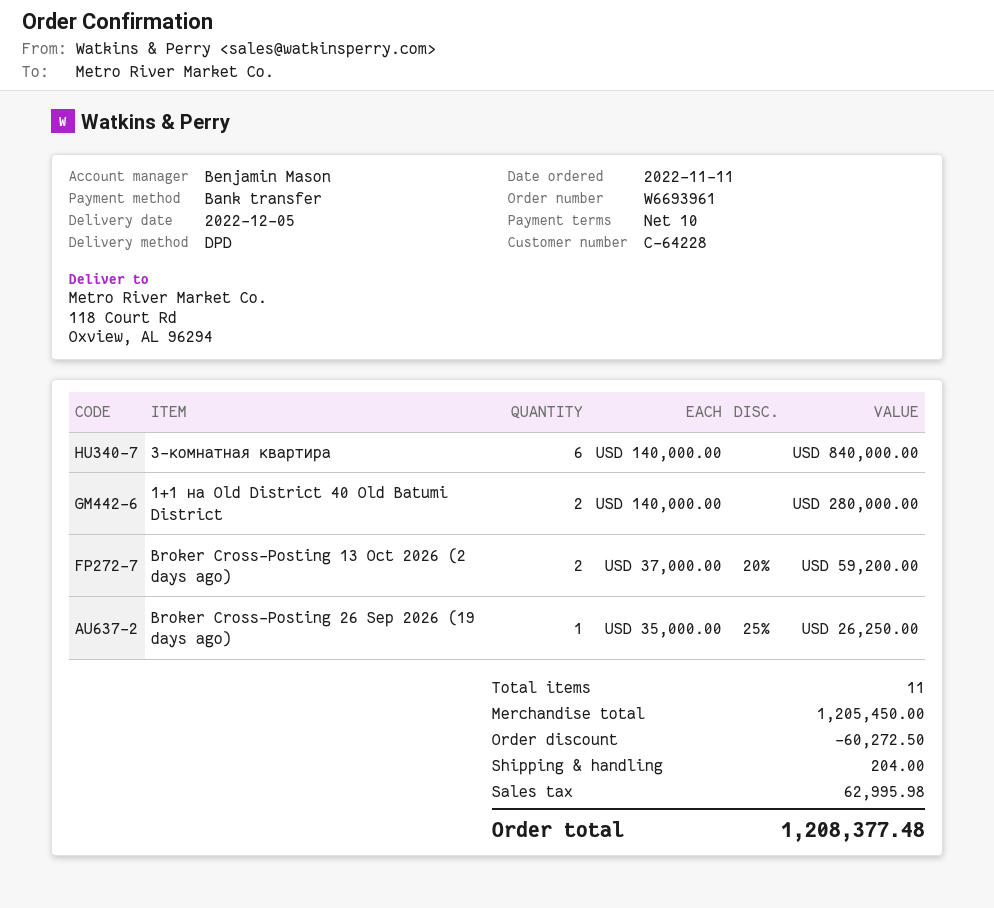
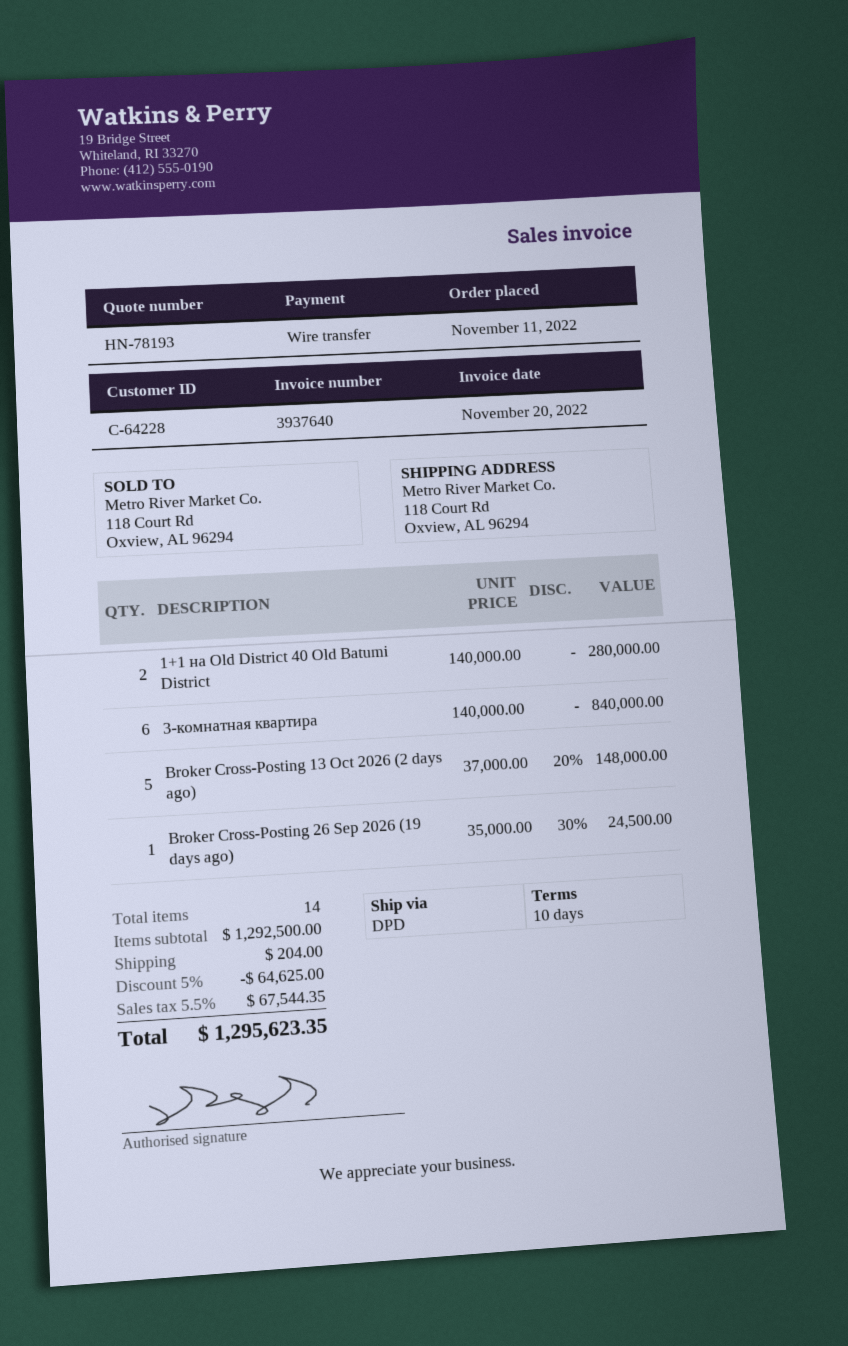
Broker Cross-Posting 13 Oct 2026 (2 days ago): 2 x 37000.00 - 20% = 59200.00 -> 5 x 37000.00 - 20% = 148000.00
Broker Cross-Posting 26 Sep 2026 (19 days ago): 1 x 35000.00 - 25% = 26250.00 -> 1 x 35000.00 - 30% = 24500.00
total quantity: 11 -> 14
subtotal: 1205450.00 -> 1292500.00
discount: 60272.50 -> 64625.00
tax: 62995.98 -> 67544.35
total: 1208377.48 -> 1295623.35

